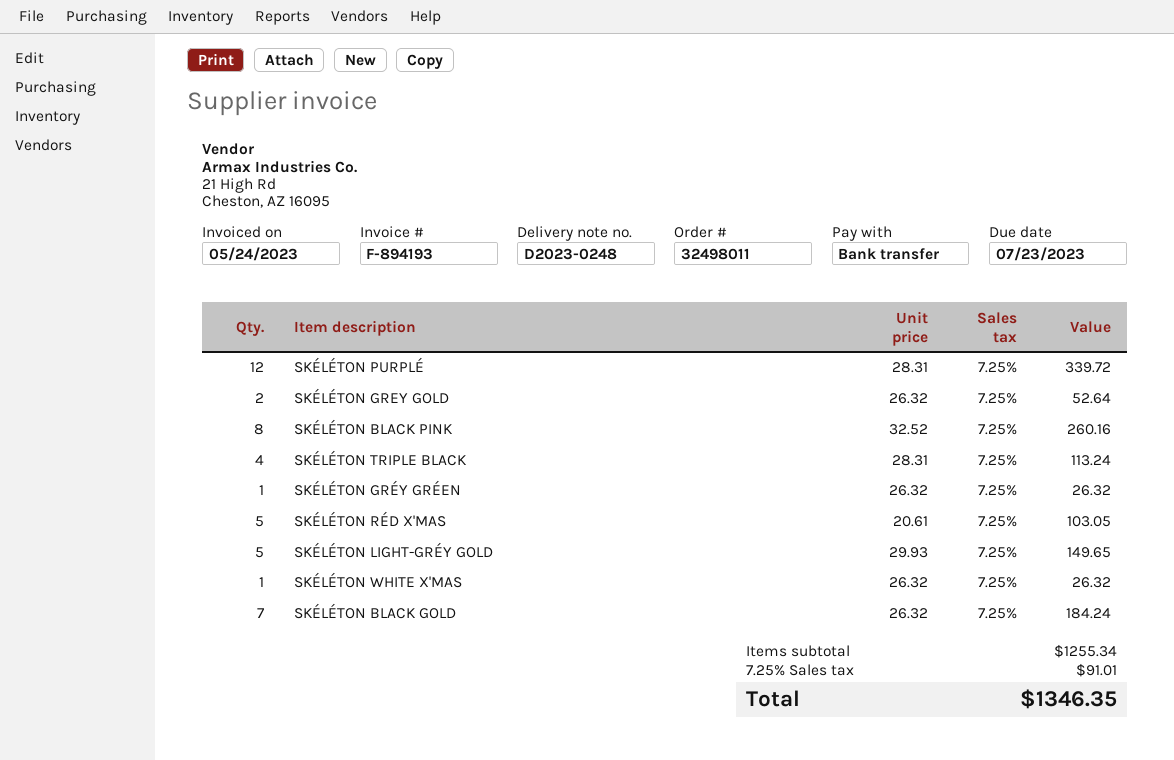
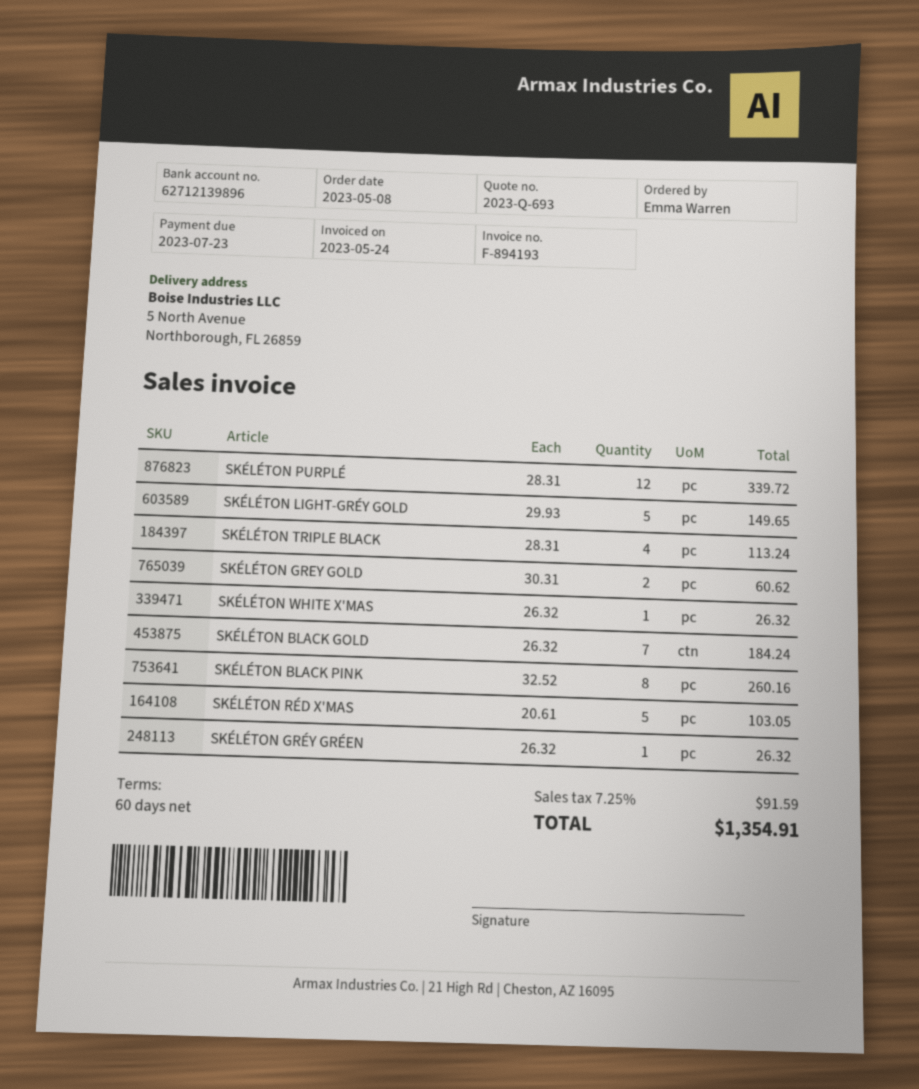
SKÉLÉTON GREY GOLD: 2 x 26.32 = 52.64 -> 2 x 30.31 = 60.62
tax: 7.25% = 91.01 -> 7.25% = 91.59
total: 1346.35 -> 1354.91

